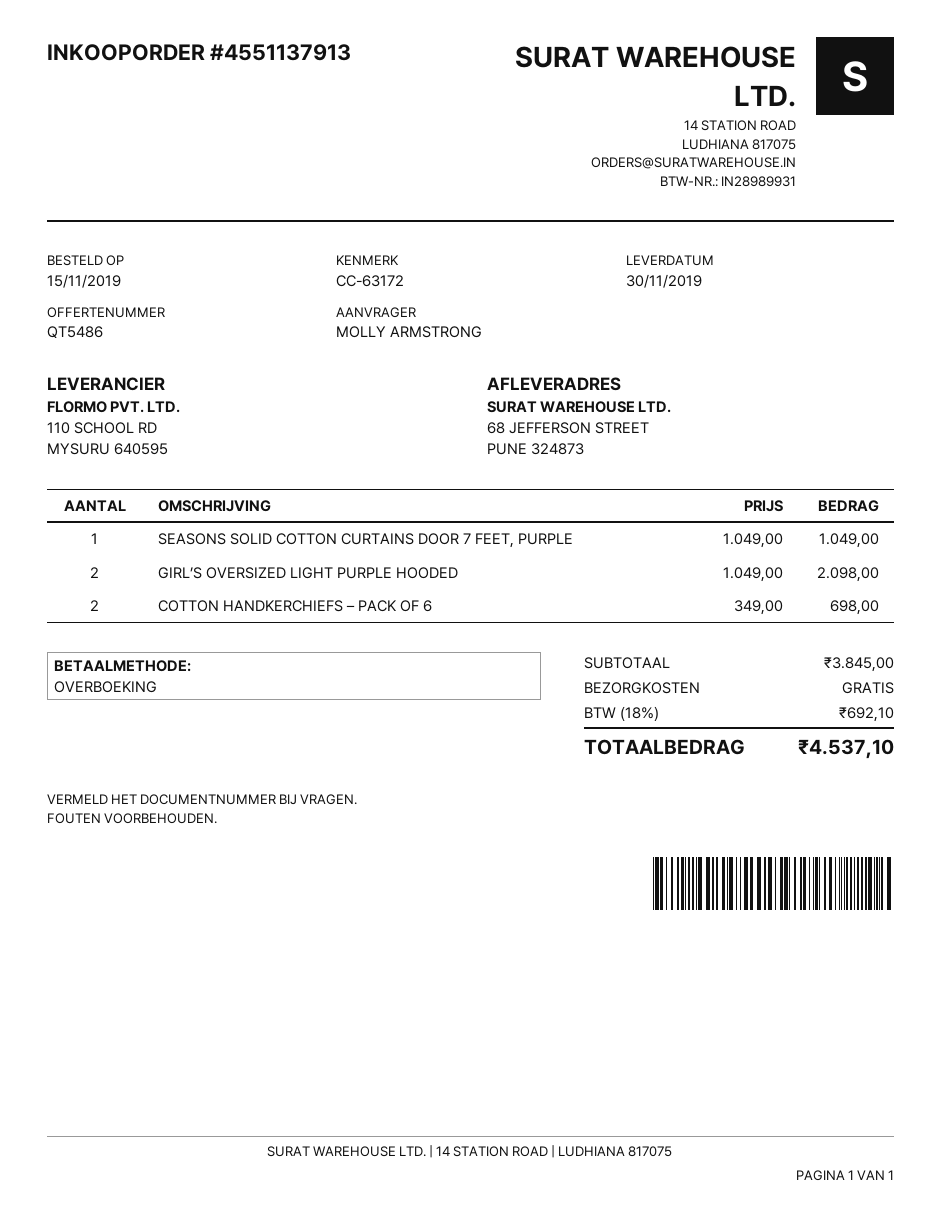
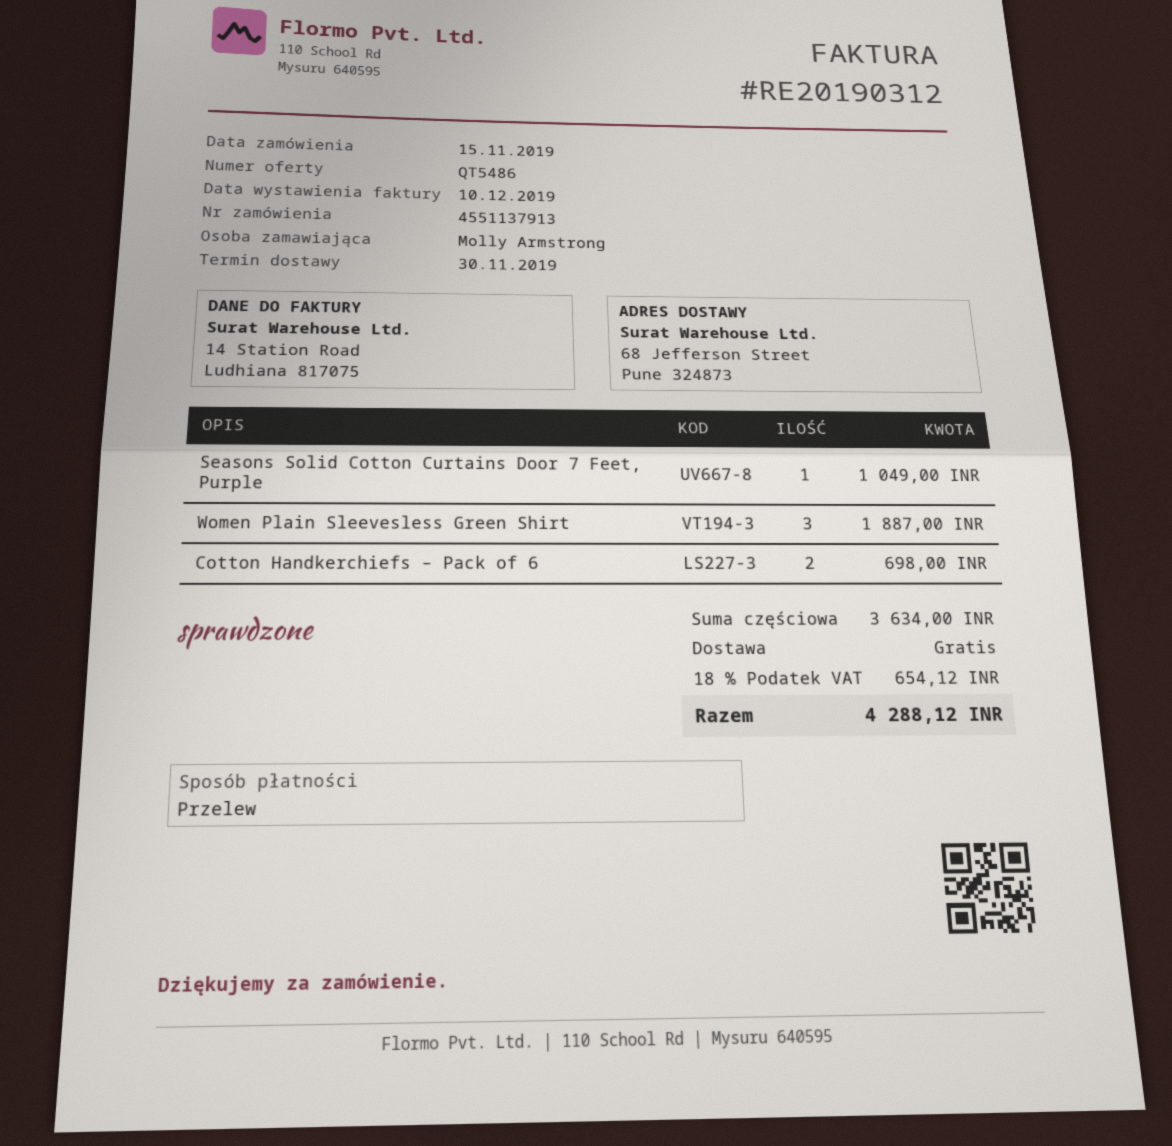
GIRL’S OVERSIZED LIGHT PURPLE HOODED: 2 for 2098.00 -> none
Women Plain Sleevesless Green Shirt: none -> 3 for 1887.00
subtotal: 3845.00 -> 3634.00
tax: 18% = 692.10 -> 18% = 654.12
total: 4537.10 -> 4288.12

